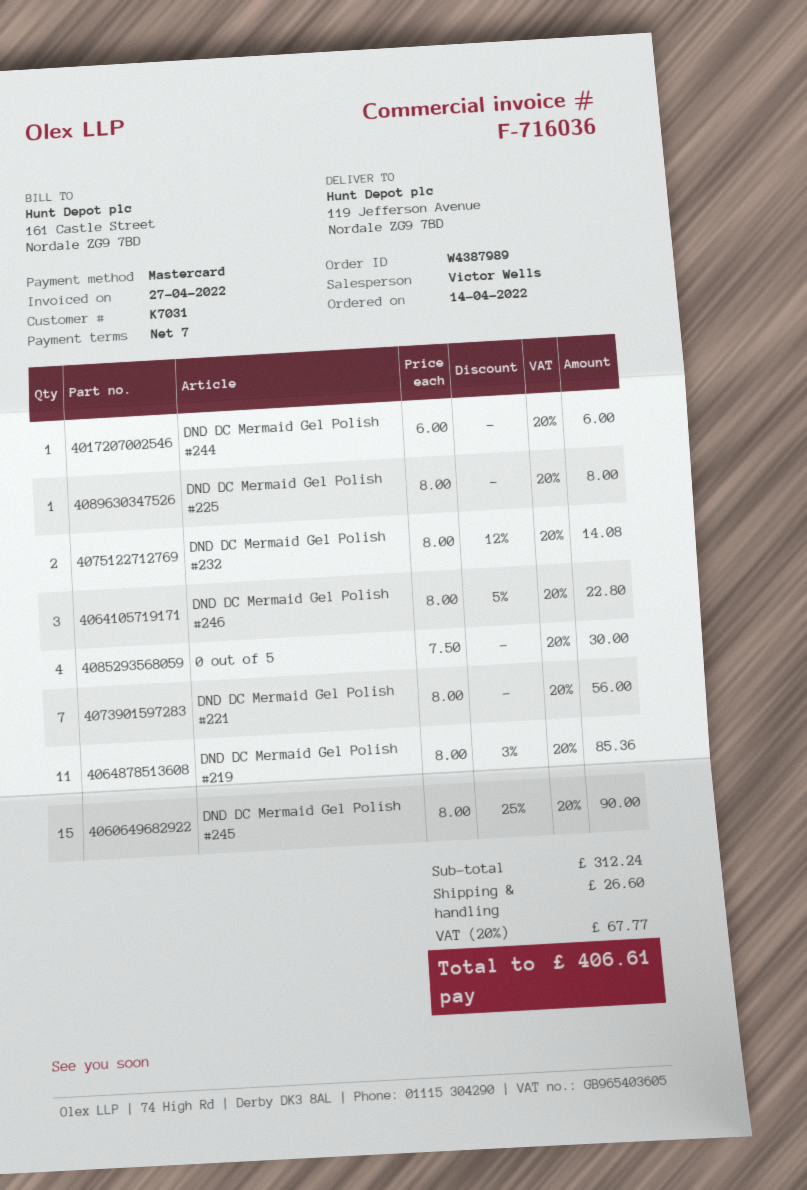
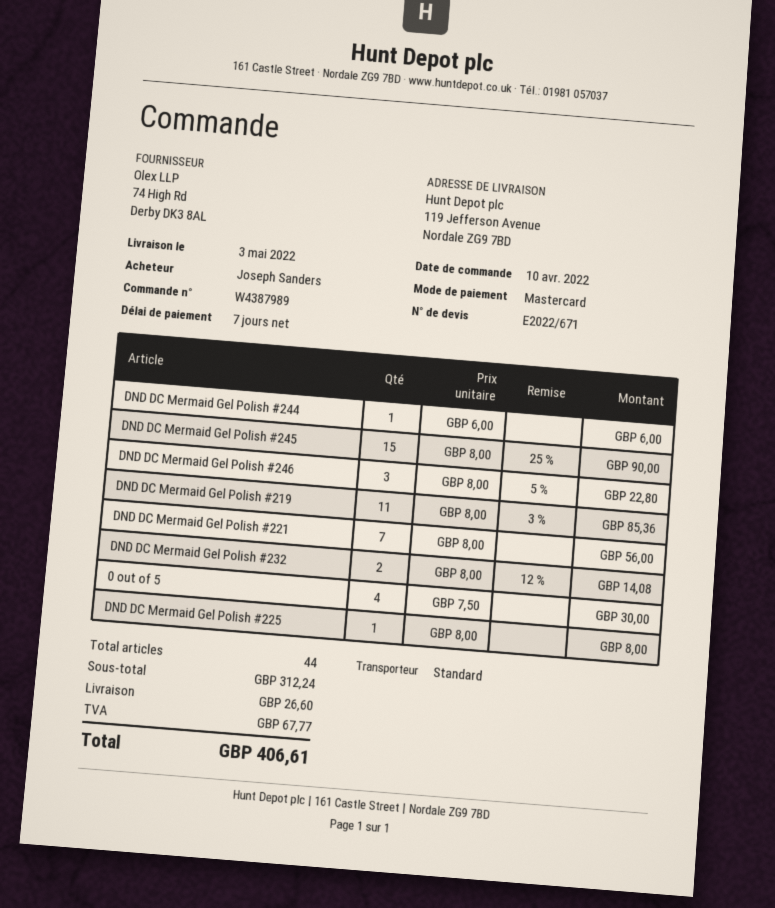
order date: 2022-04-14 -> 2022-04-10

